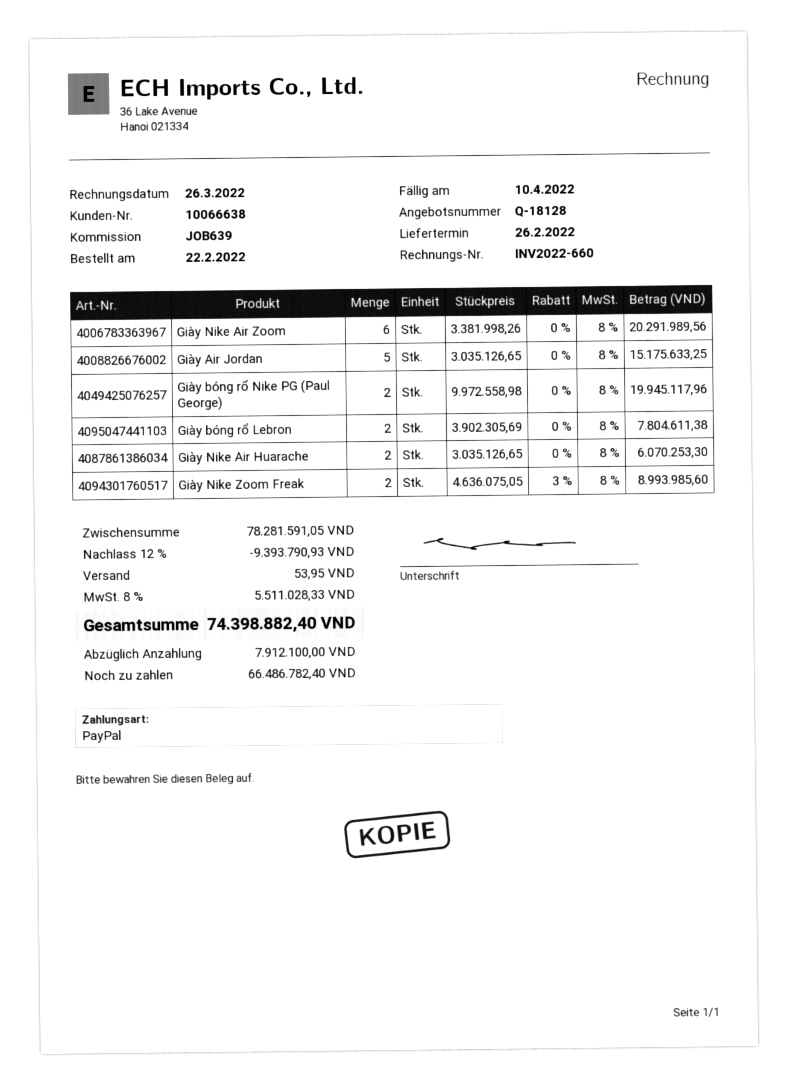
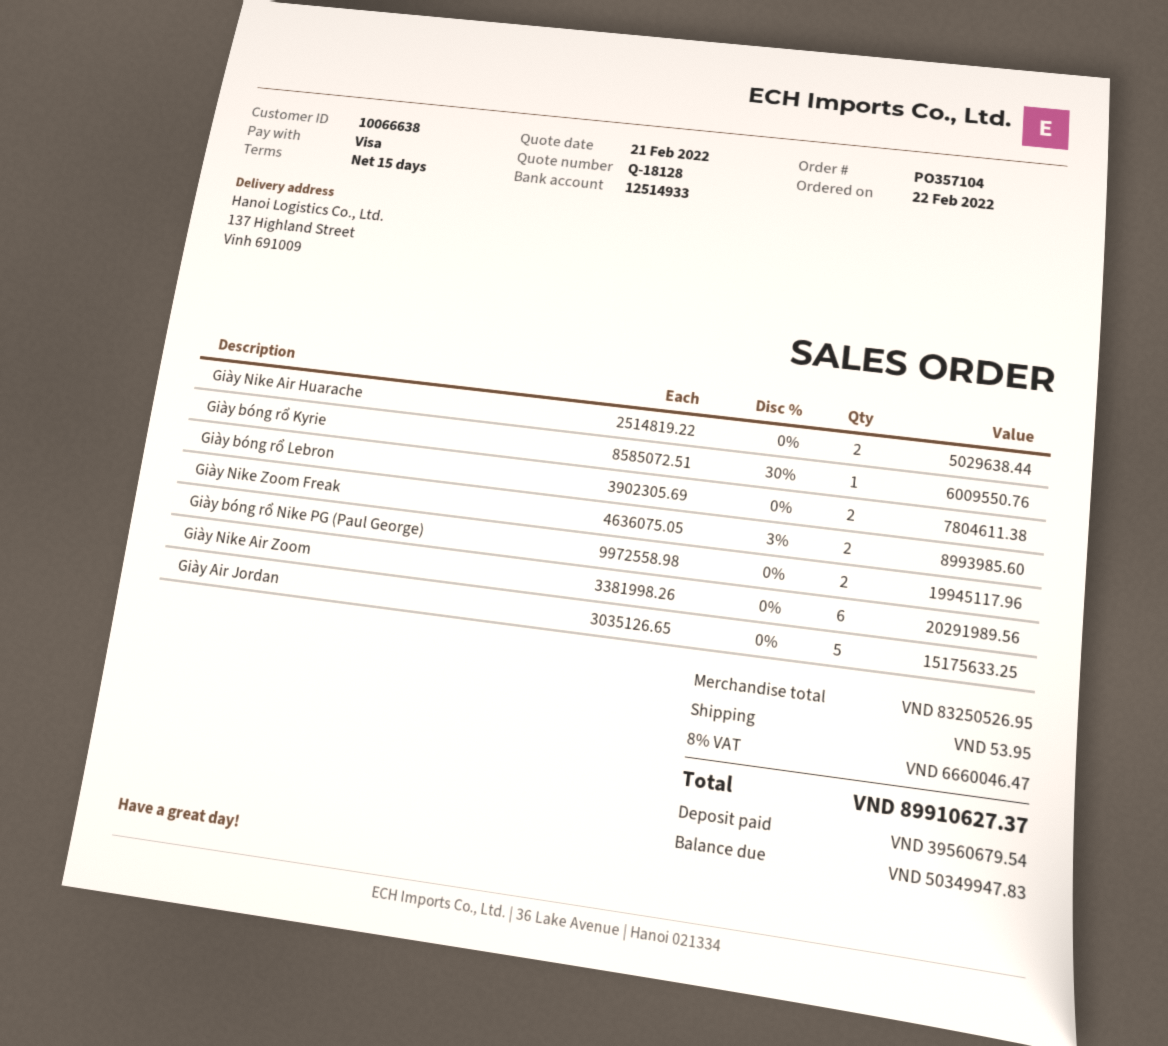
payment method: PayPal -> Visa
Giày Nike Air Huarache: 2 x 3035126.65 = 6070253.30 -> 2 x 2514819.22 = 5029638.44
Giày bóng rổ Kyrie: none -> 1 x 8585072.51 - 30% = 6009550.76
subtotal: 78281591.05 -> 83250526.95
discount: 12% = 9393790.93 -> none
tax: 8% = 5511028.33 -> 8% = 6660046.47
total: 74398882.40 -> 89910627.37
deposit: 7912100.00 -> 39560679.54
balance: 66486782.40 -> 50349947.83

